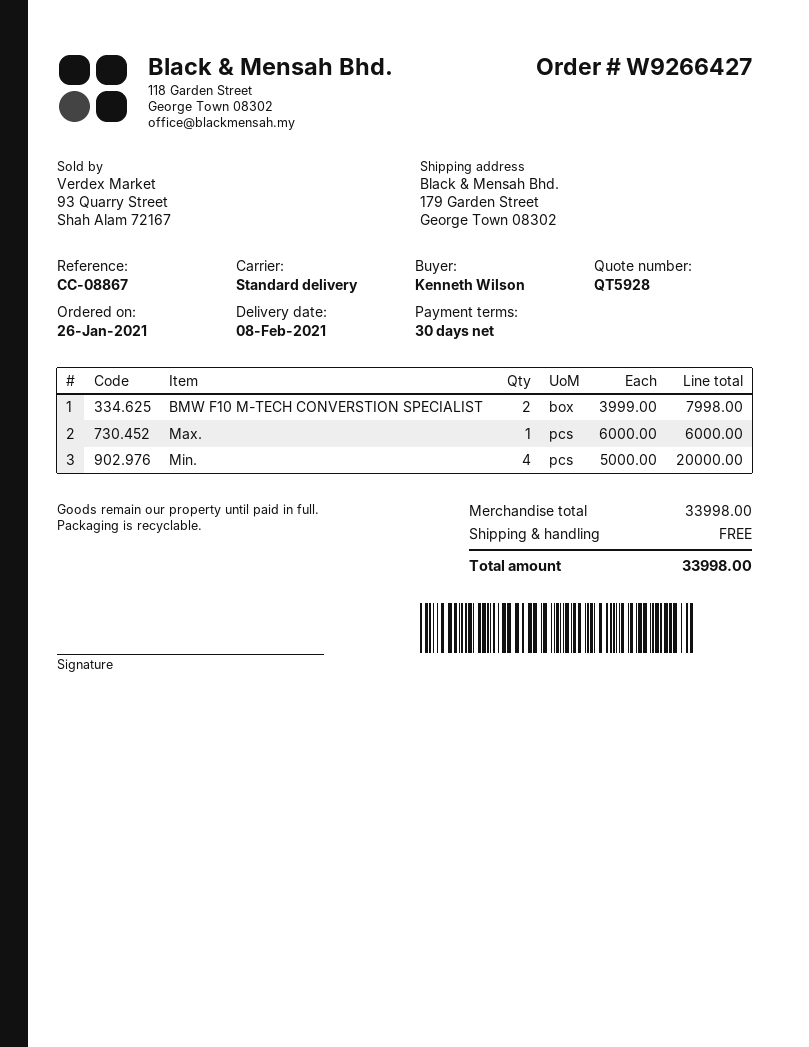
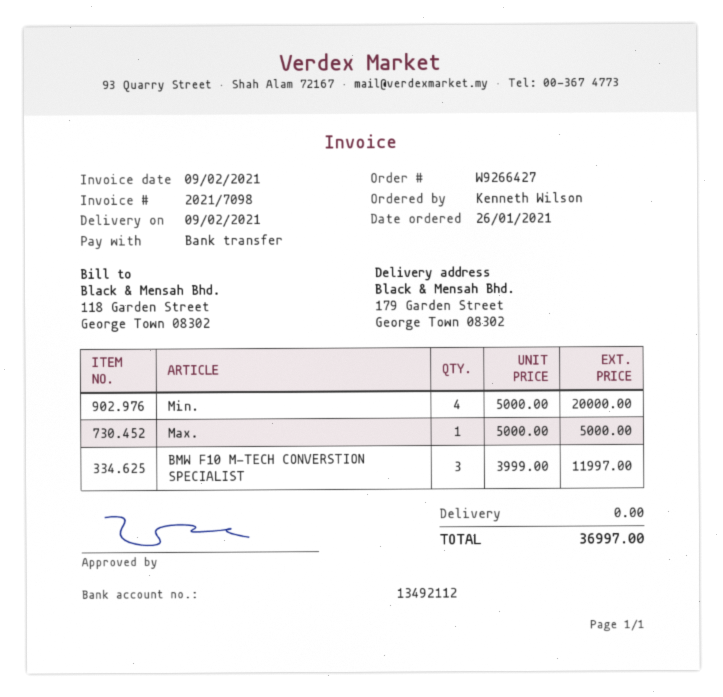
delivery date: 2021-02-08 -> 2021-02-09
BMW F10 M-TECH CONVERSTION SPECIALIST: 2 x 3999.00 = 7998.00 -> 3 x 3999.00 = 11997.00
Max.: 1 x 6000.00 = 6000.00 -> 1 x 5000.00 = 5000.00
total: 33998.00 -> 36997.00

